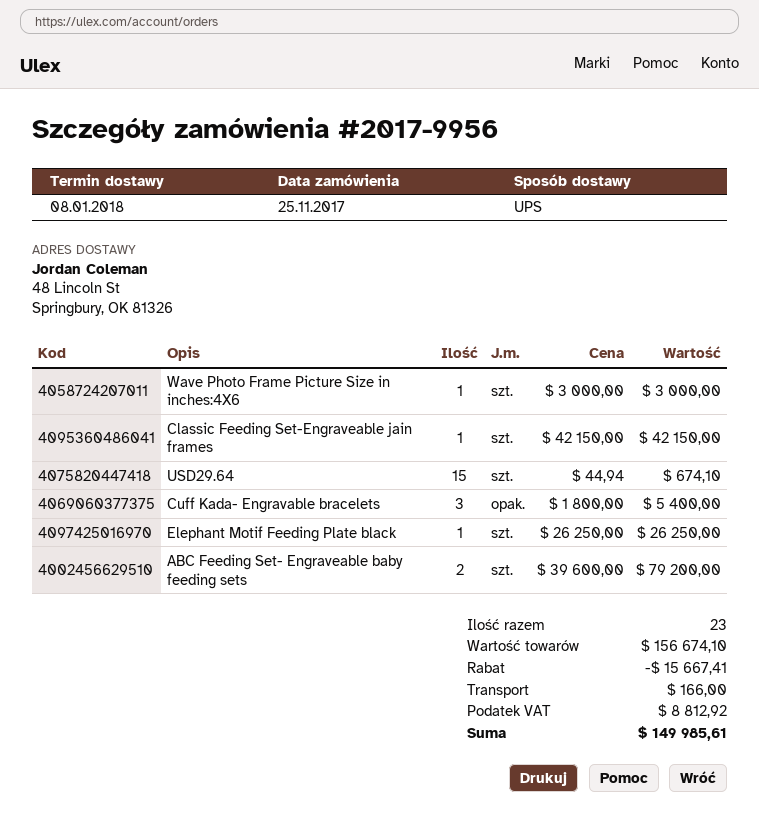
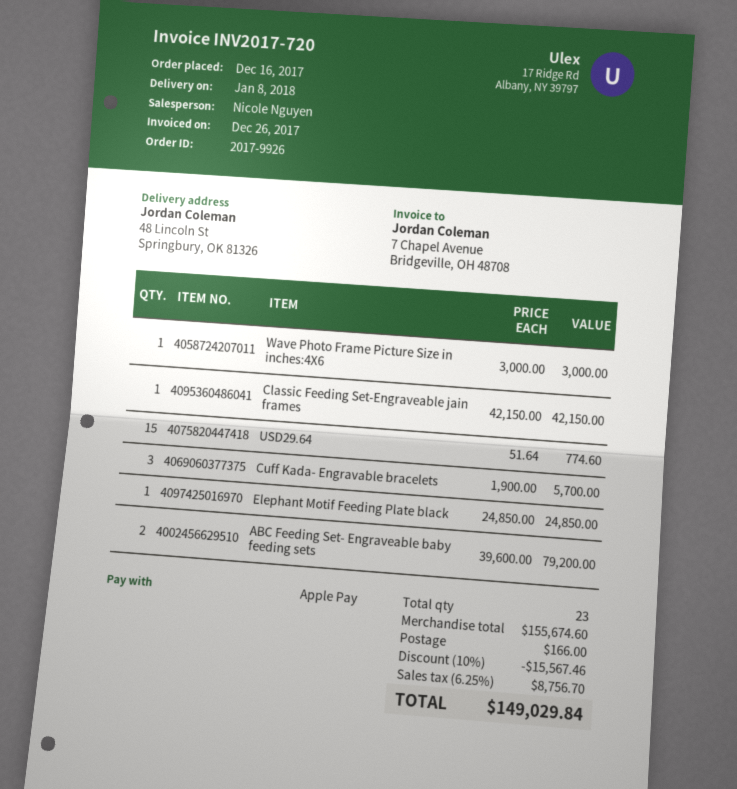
order number: 2017-9956 -> 2017-9926
order date: 2017-11-25 -> 2017-12-16
USD29.64: 15 x 44.94 = 674.10 -> 15 x 51.64 = 774.60
Cuff Kada- Engravable bracelets: 3 x 1800.00 = 5400.00 -> 3 x 1900.00 = 5700.00
Elephant Motif Feeding Plate black: 1 x 26250.00 = 26250.00 -> 1 x 24850.00 = 24850.00
subtotal: 156674.10 -> 155674.60
discount: 15667.41 -> 15567.46
tax: 8812.92 -> 8756.70
total: 149985.61 -> 149029.84

